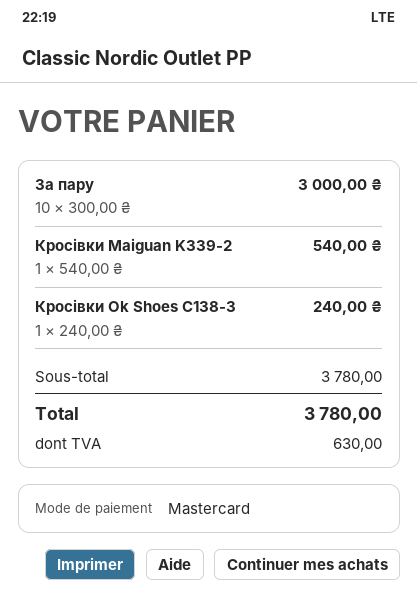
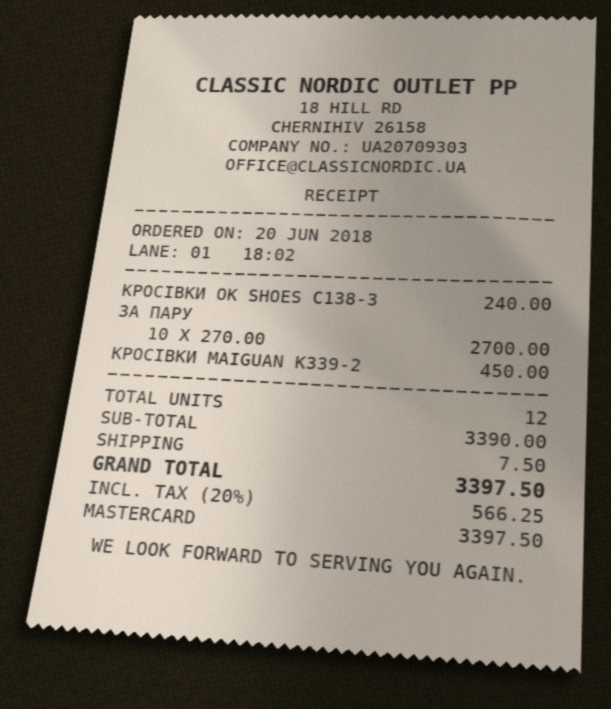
За пару: 10 x 300.00 = 3000.00 -> 10 x 270.00 = 2700.00
Кросівки Maiguan K339-2: 1 x 540.00 = 540.00 -> 1 x 450.00 = 450.00
subtotal: 3780.00 -> 3390.00
shipping: none -> 7.50
tax: 630.00 -> 566.25
total: 3780.00 -> 3397.50

